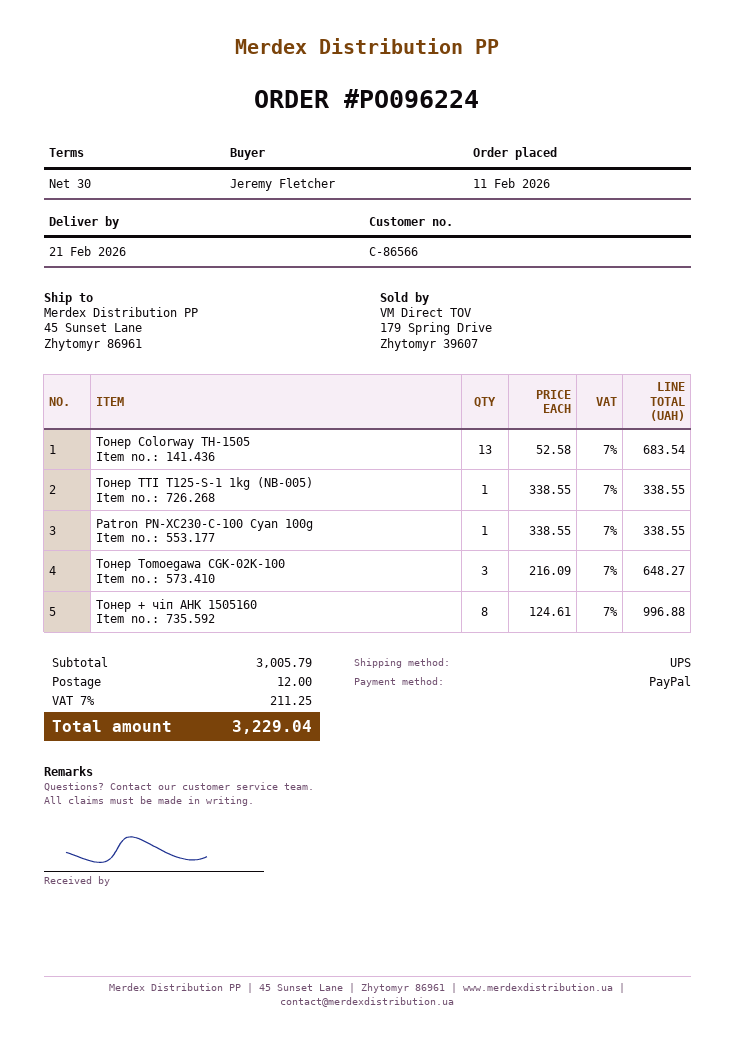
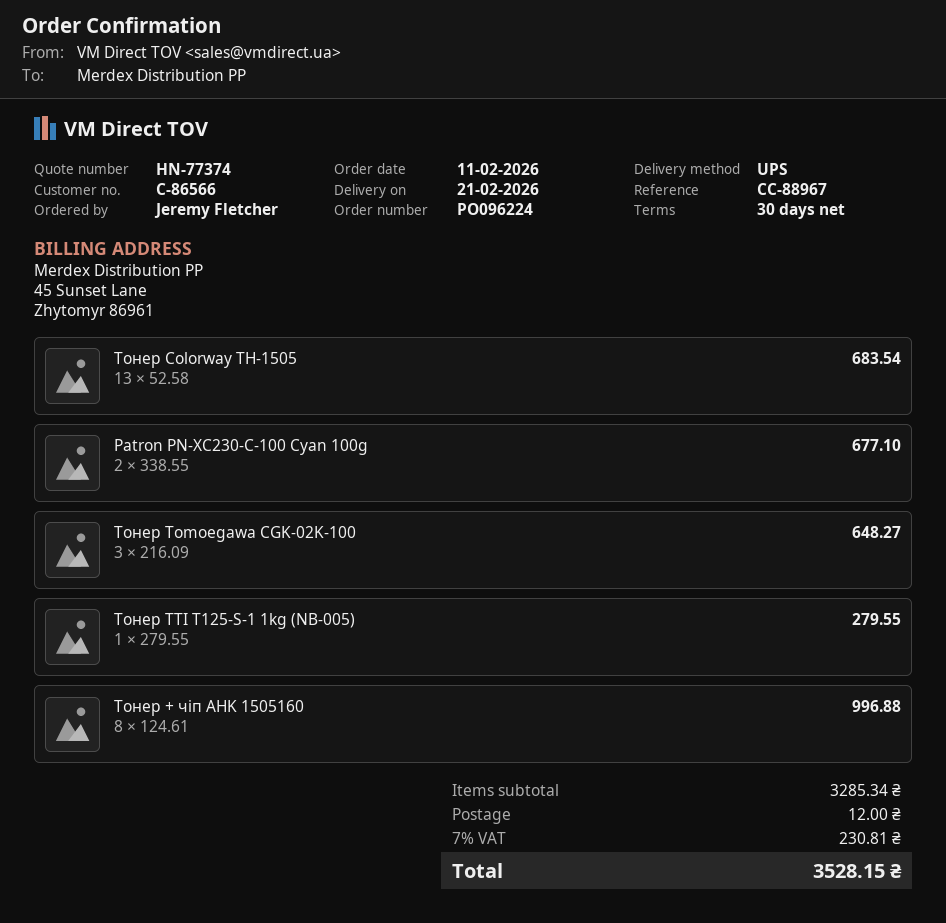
Тонер TTI T125-S-1 1kg (NB-005): 1 x 338.55 = 338.55 -> 1 x 279.55 = 279.55
Patron PN-XC230-C-100 Cyan 100g: 1 x 338.55 = 338.55 -> 2 x 338.55 = 677.10
subtotal: 3005.79 -> 3285.34
tax: 7% = 211.25 -> 7% = 230.81
total: 3229.04 -> 3528.15

